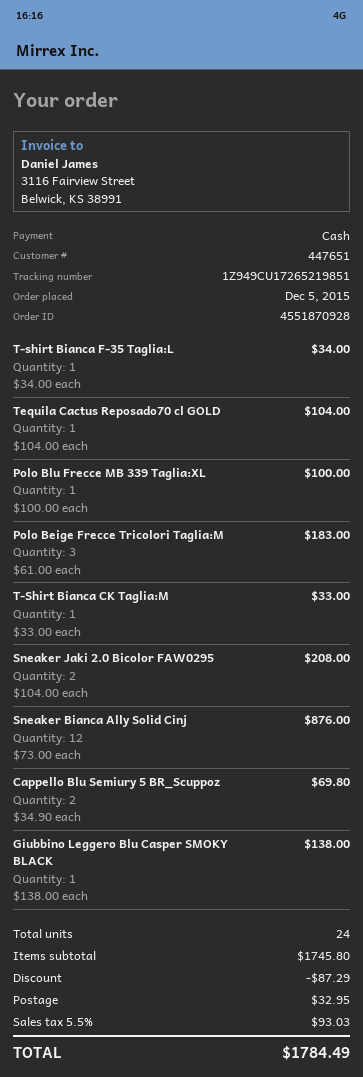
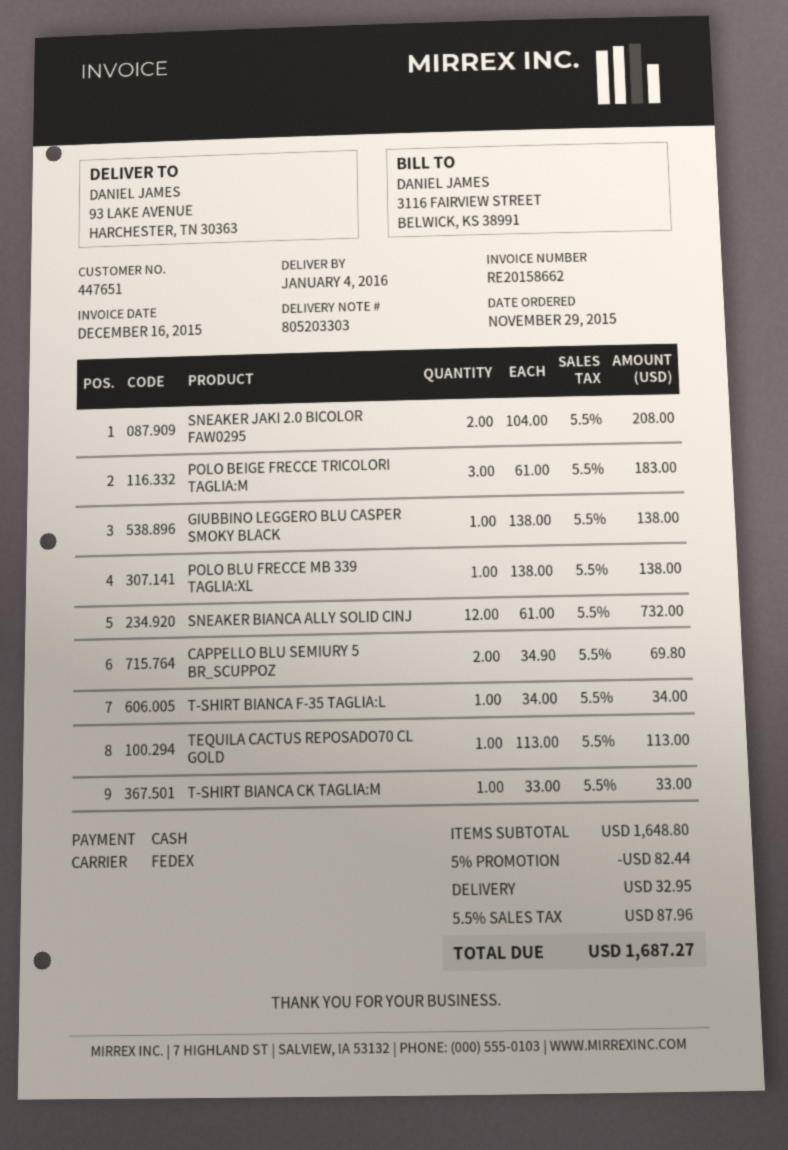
order date: 2015-12-05 -> 2015-11-29
Tequila Cactus Reposado70 cl GOLD: 1 x 104.00 = 104.00 -> 1 x 113.00 = 113.00
Polo Blu Frecce MB 339 Taglia:XL: 1 x 100.00 = 100.00 -> 1 x 138.00 = 138.00
Sneaker Bianca Ally Solid Cinj: 12 x 73.00 = 876.00 -> 12 x 61.00 = 732.00
subtotal: 1745.80 -> 1648.80
discount: 87.29 -> 82.44
tax: 5.5% = 93.03 -> 5.5% = 87.96
total: 1784.49 -> 1687.27

